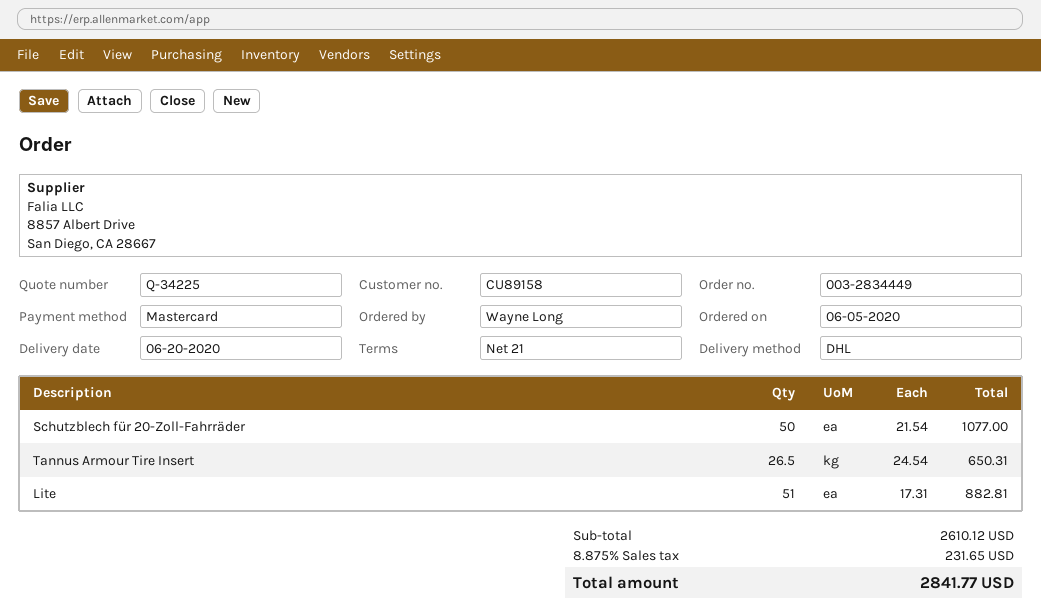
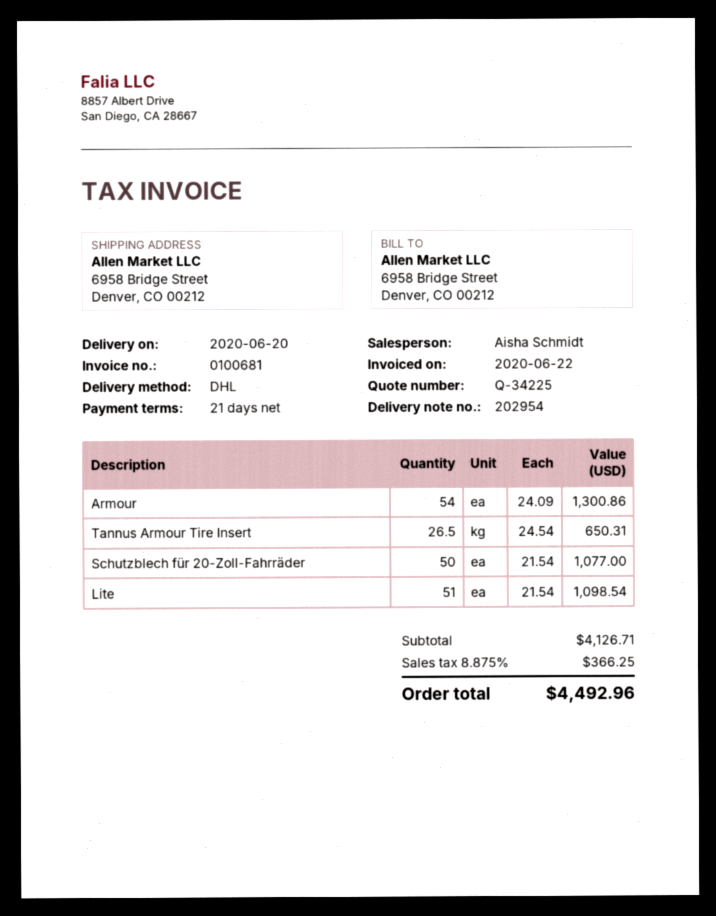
Lite: 51 x 17.31 = 882.81 -> 51 x 21.54 = 1098.54
Armour: none -> 54 x 24.09 = 1300.86
subtotal: 2610.12 -> 4126.71
tax: 8.875% = 231.65 -> 8.875% = 366.25
total: 2841.77 -> 4492.96

